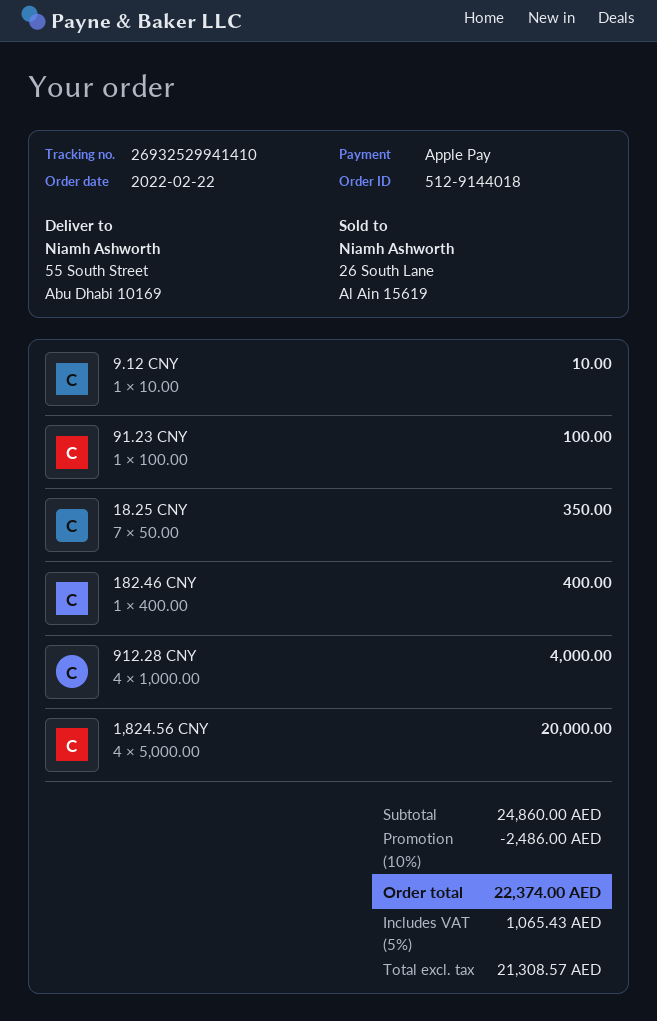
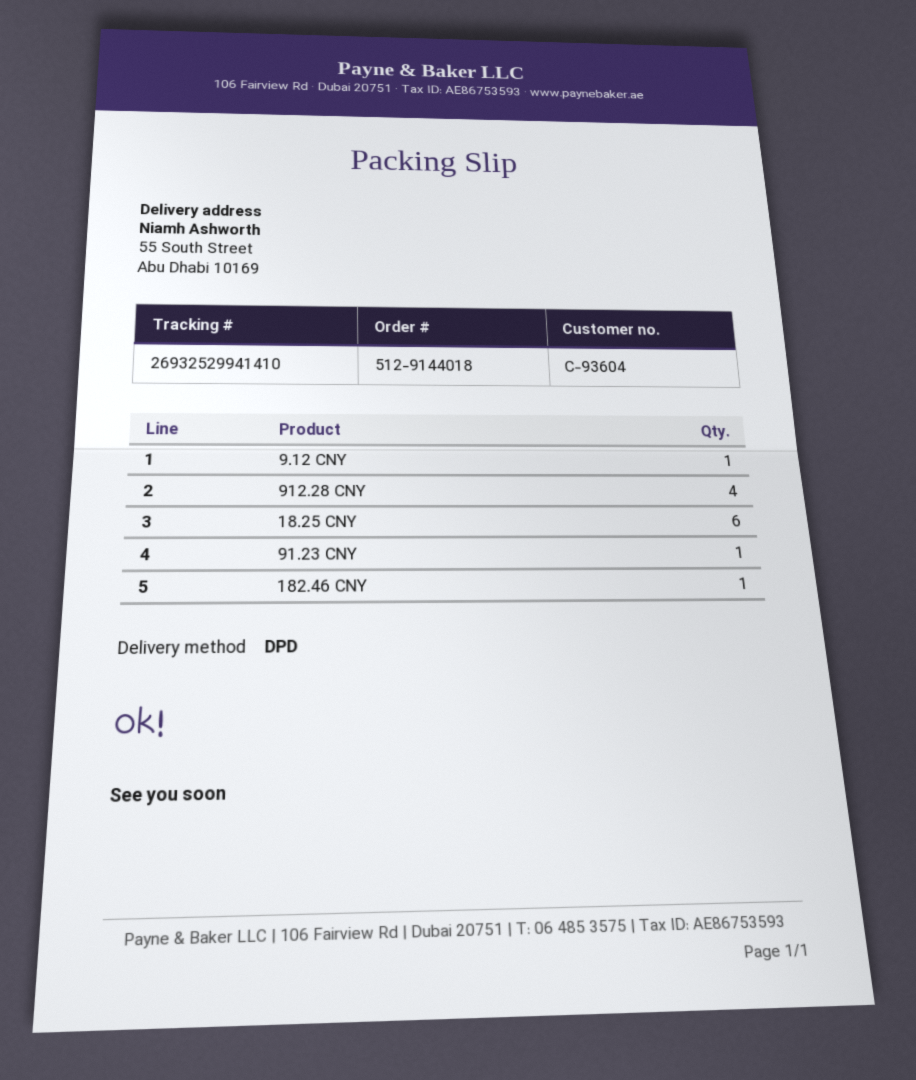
18.25 CNY: 7 -> 6
1,824.56 CNY: 4 -> none

